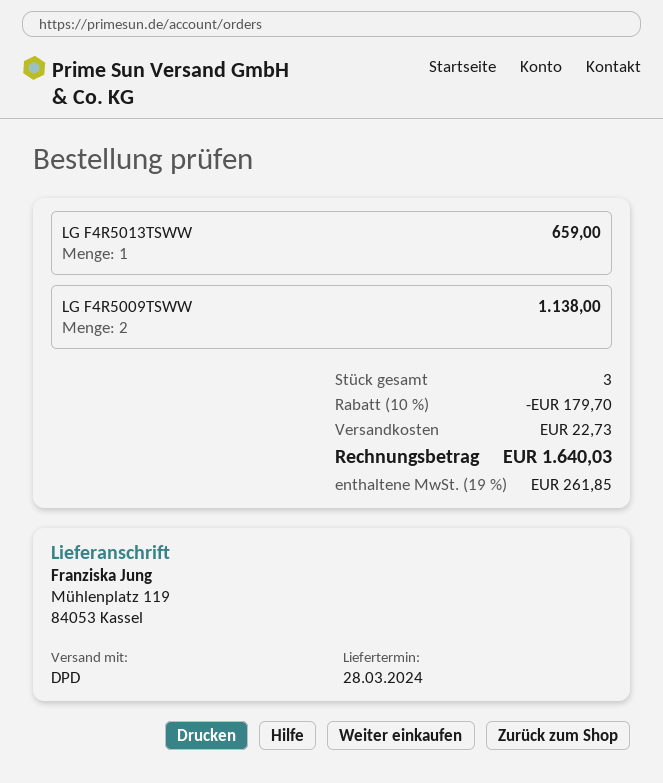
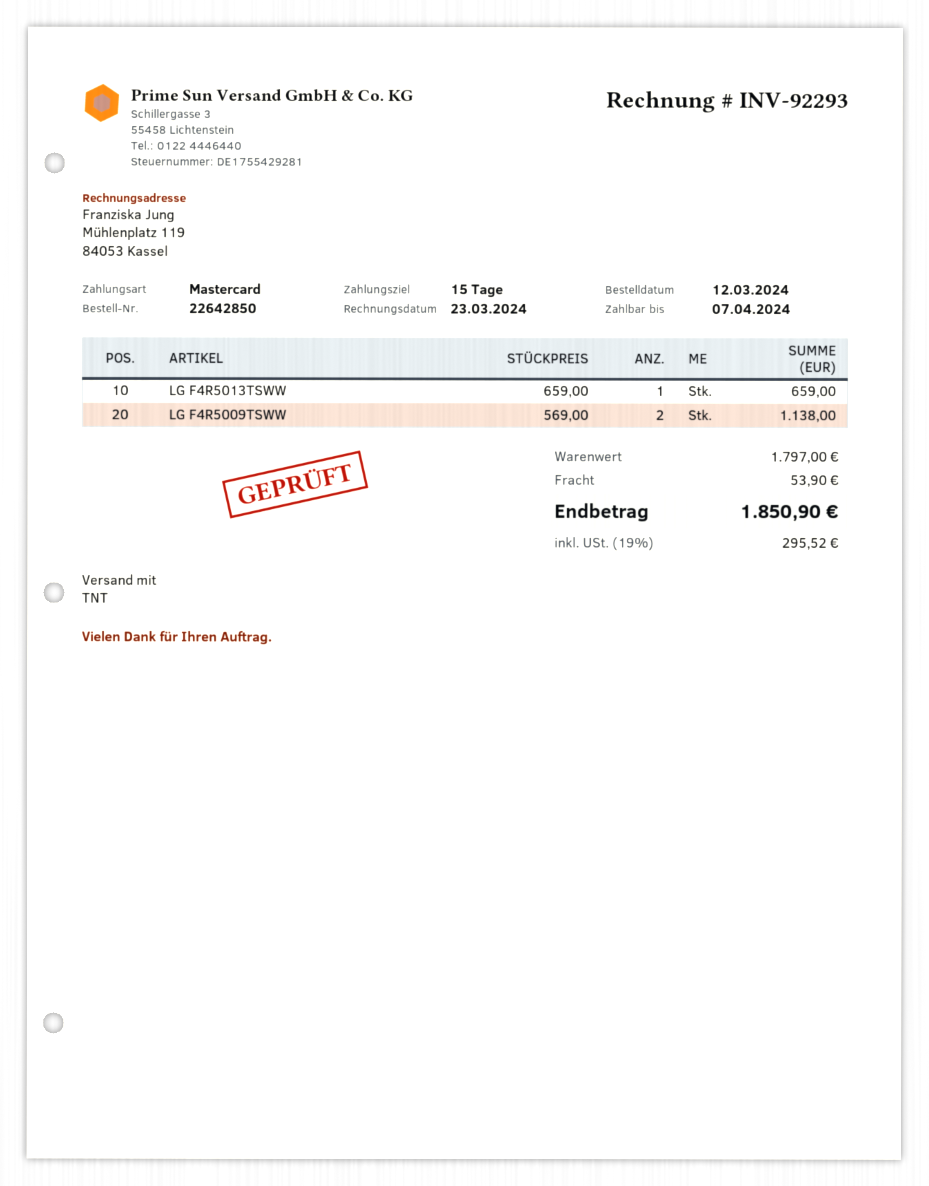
shipping method: DPD -> TNT
discount: 10% = 179.70 -> none
shipping: 22.73 -> 53.90
tax: 19% = 261.85 -> 19% = 295.52
total: 1640.03 -> 1850.90

